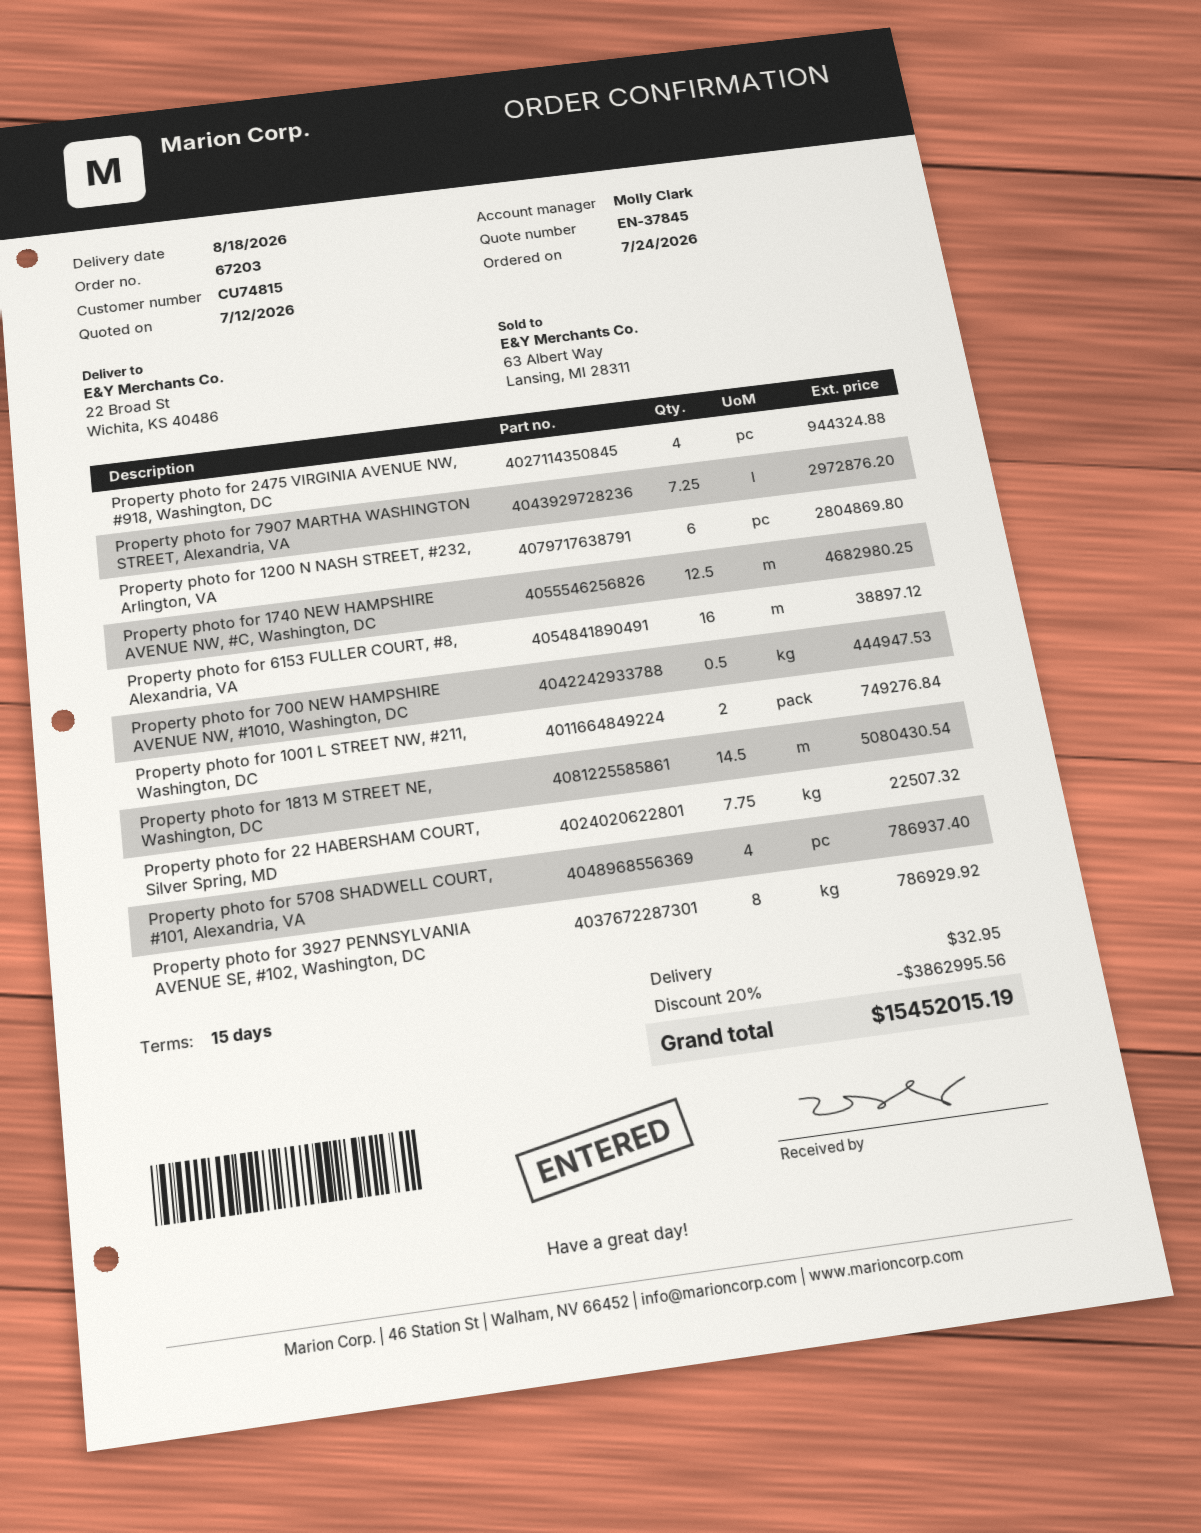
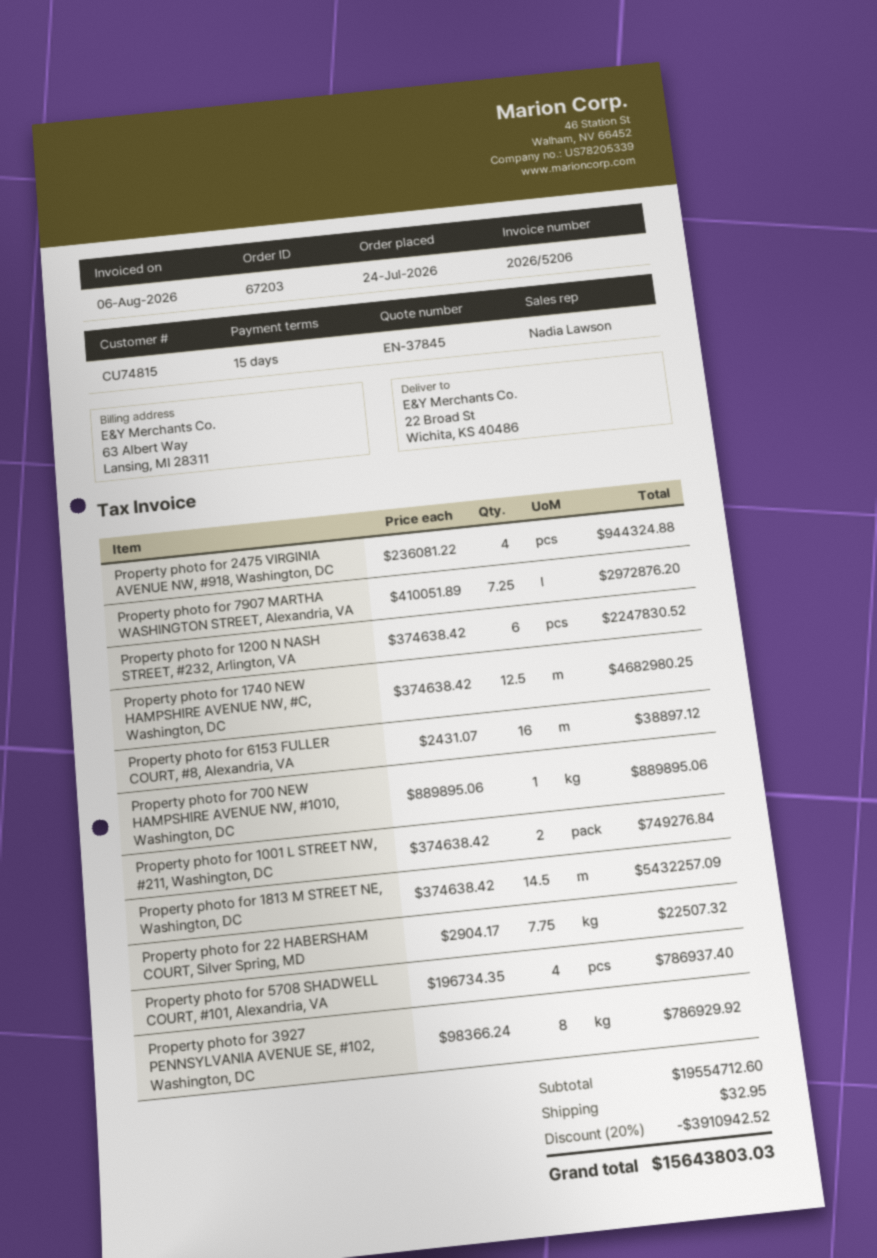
sales rep: Molly Clark -> Nadia Lawson
Property photo for 1200 N NASH STREET, #232, Arlington, VA: 6 for 2804869.80 -> 6 for 2247830.52
Property photo for 700 NEW HAMPSHIRE AVENUE NW, #1010, Washington, DC: 0.5 for 444947.53 -> 1 for 889895.06
Property photo for 1813 M STREET NE, Washington, DC: 14.5 for 5080430.54 -> 14.5 for 5432257.09
discount: 20% = 3862995.56 -> 20% = 3910942.52
total: 15452015.19 -> 15643803.03

